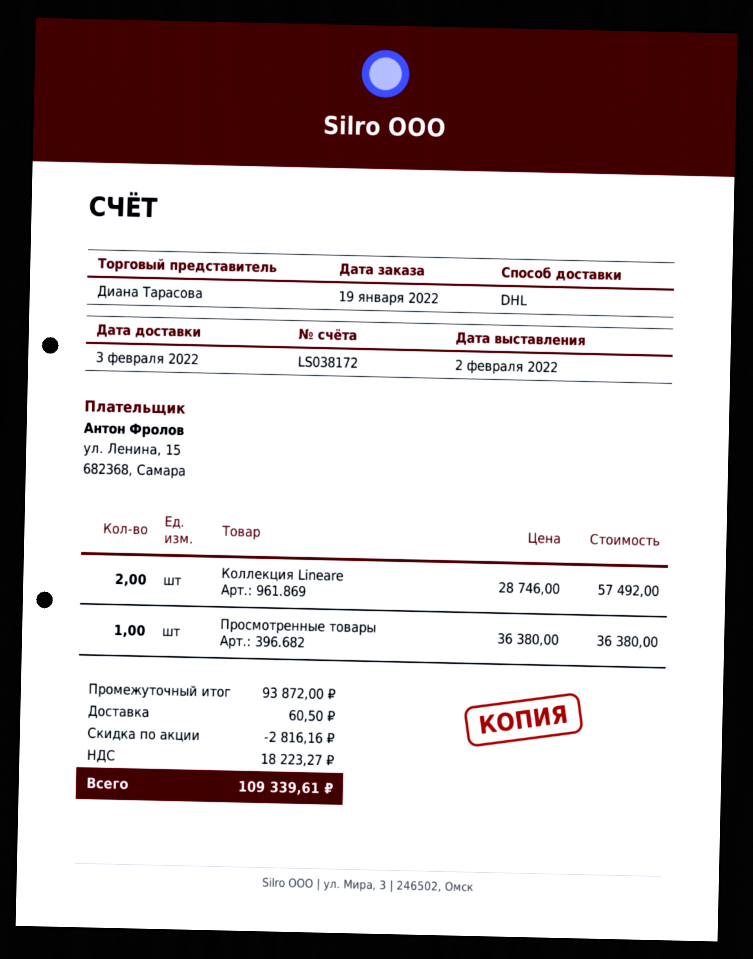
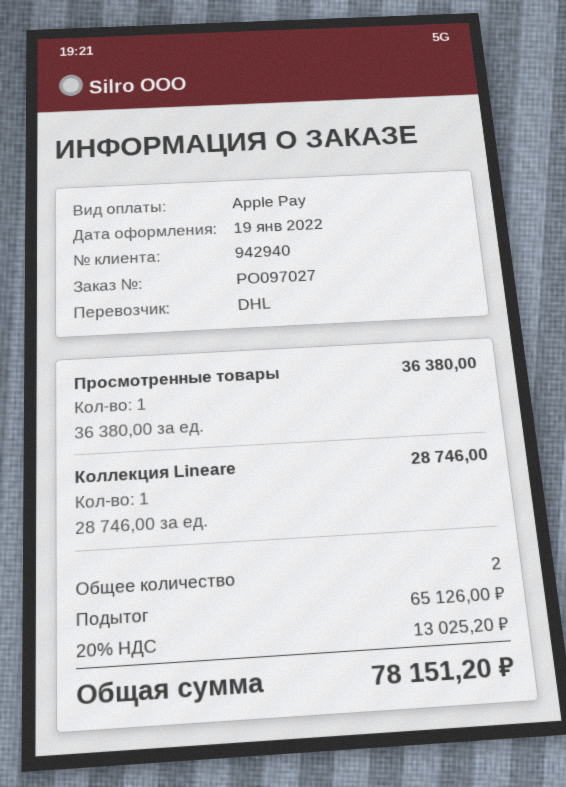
Коллекция Lineare: 2 x 28746.00 = 57492.00 -> 1 x 28746.00 = 28746.00
subtotal: 93872.00 -> 65126.00
discount: 2816.16 -> none
shipping: 60.50 -> none
tax: 18223.27 -> 13025.20
total: 109339.61 -> 78151.20

